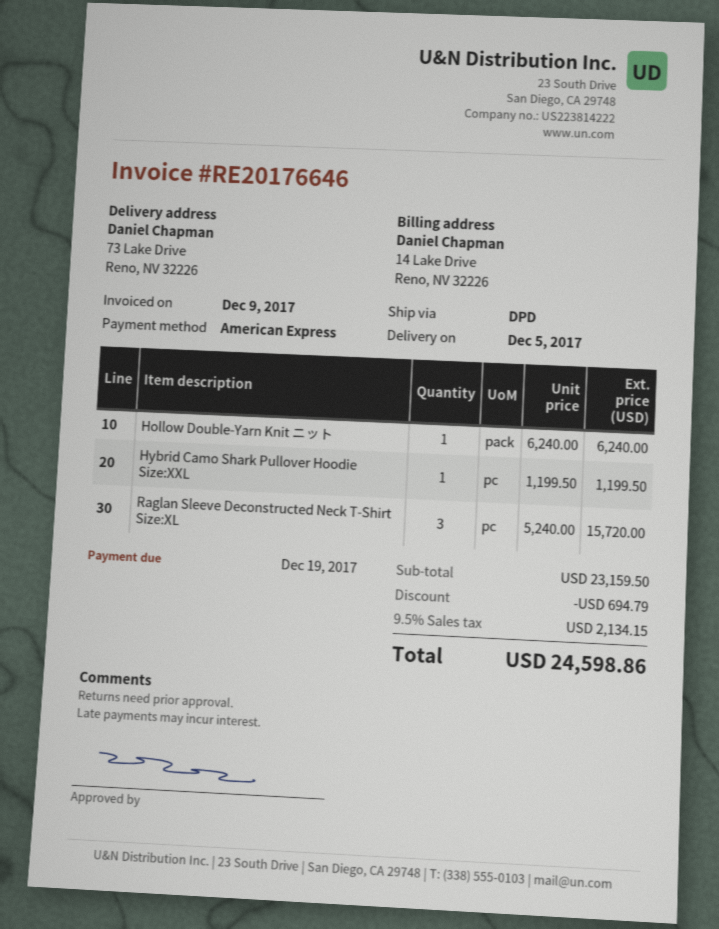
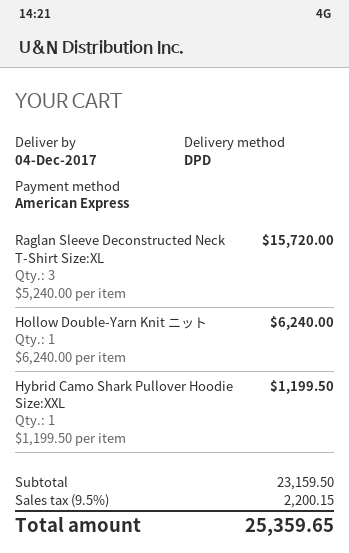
delivery date: 2017-12-05 -> 2017-12-04
discount: 694.79 -> none
tax: 9.5% = 2134.15 -> 9.5% = 2200.15
total: 24598.86 -> 25359.65

